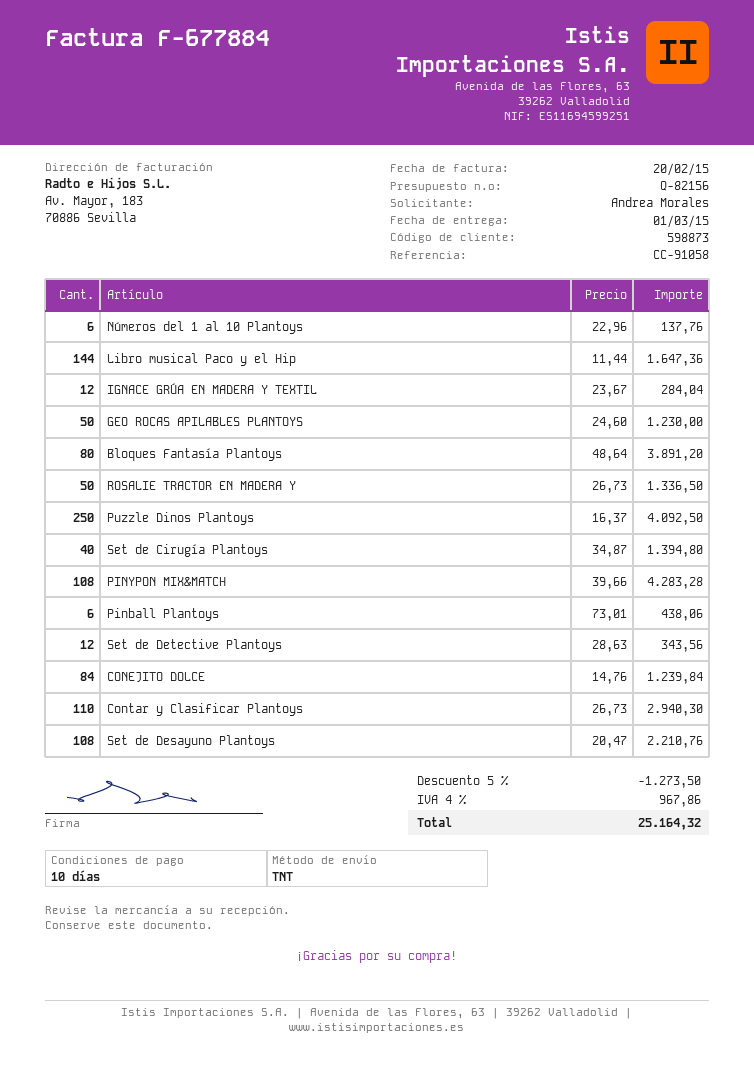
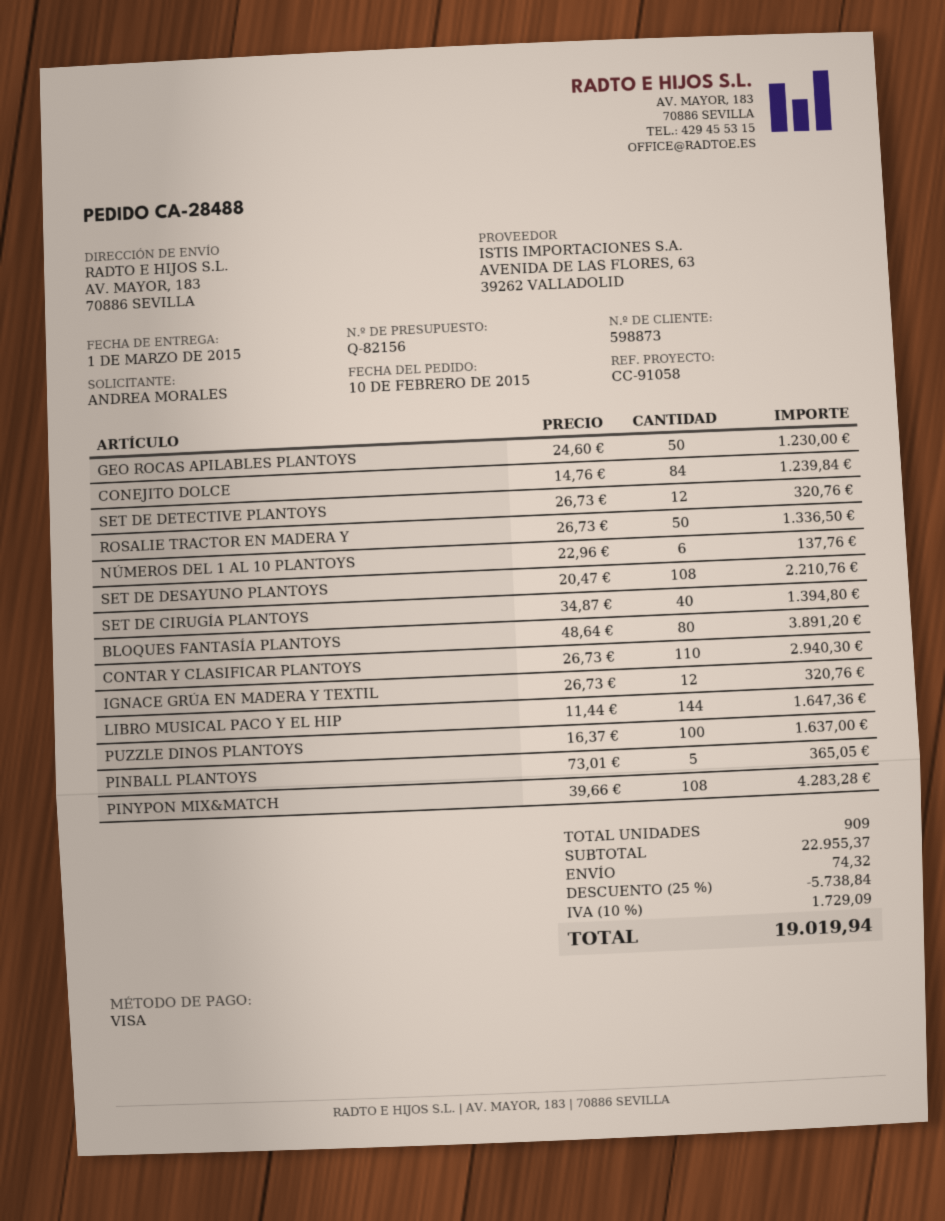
IGNACE GRÚA EN MADERA Y TEXTIL: 12 x 23.67 = 284.04 -> 12 x 26.73 = 320.76
Puzzle Dinos Plantoys: 250 x 16.37 = 4092.50 -> 100 x 16.37 = 1637.00
Pinball Plantoys: 6 x 73.01 = 438.06 -> 5 x 73.01 = 365.05
Set de Detective Plantoys: 12 x 28.63 = 343.56 -> 12 x 26.73 = 320.76
discount: 5% = 1273.50 -> 25% = 5738.84
shipping: none -> 74.32
tax: 4% = 967.86 -> 10% = 1729.09
total: 25164.32 -> 19019.94

